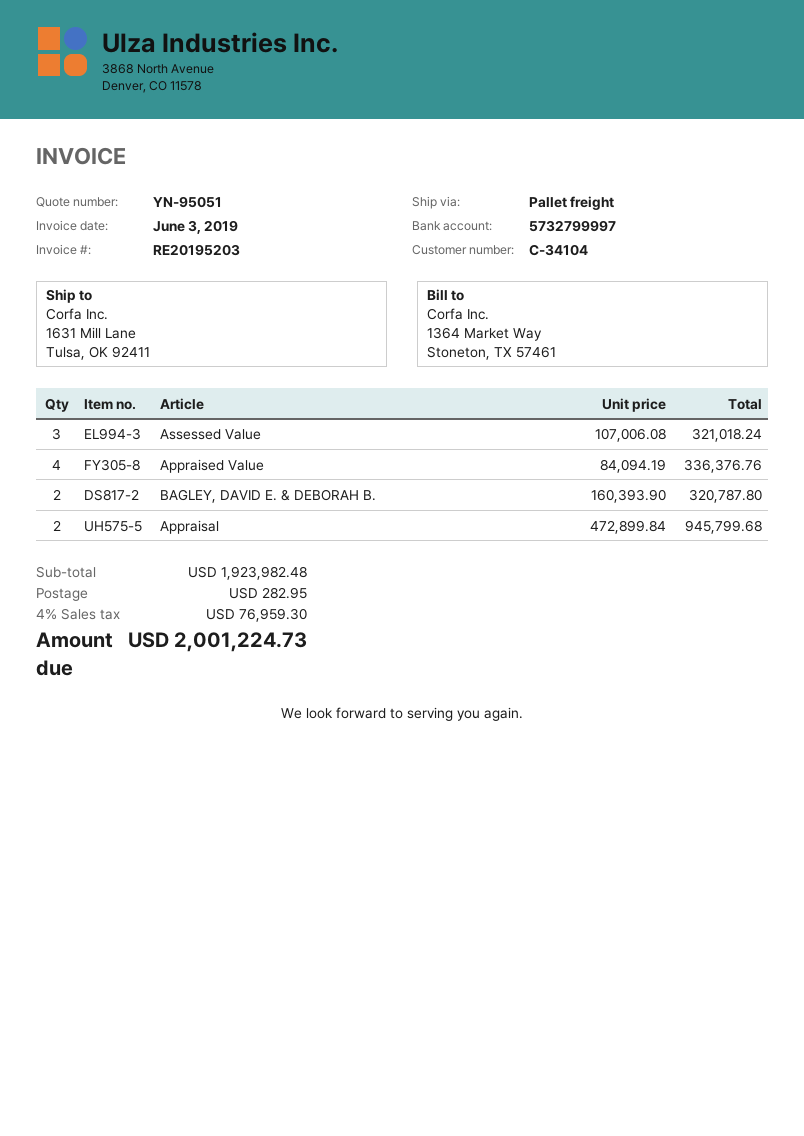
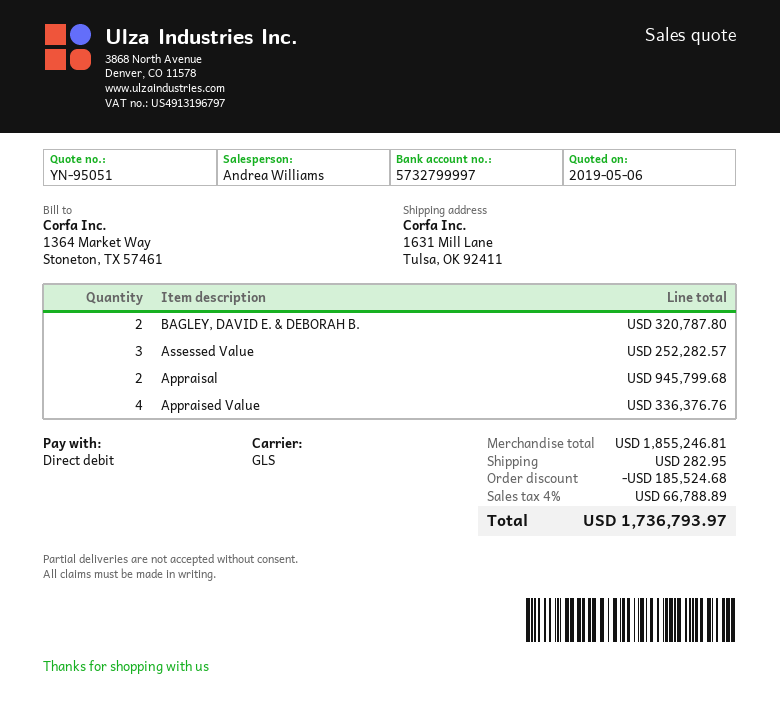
shipping method: pallet freight -> GLS
Assessed Value: 3 for 321018.24 -> 3 for 252282.57
subtotal: 1923982.48 -> 1855246.81
discount: none -> 185524.68
tax: 4% = 76959.30 -> 4% = 66788.89
total: 2001224.73 -> 1736793.97

